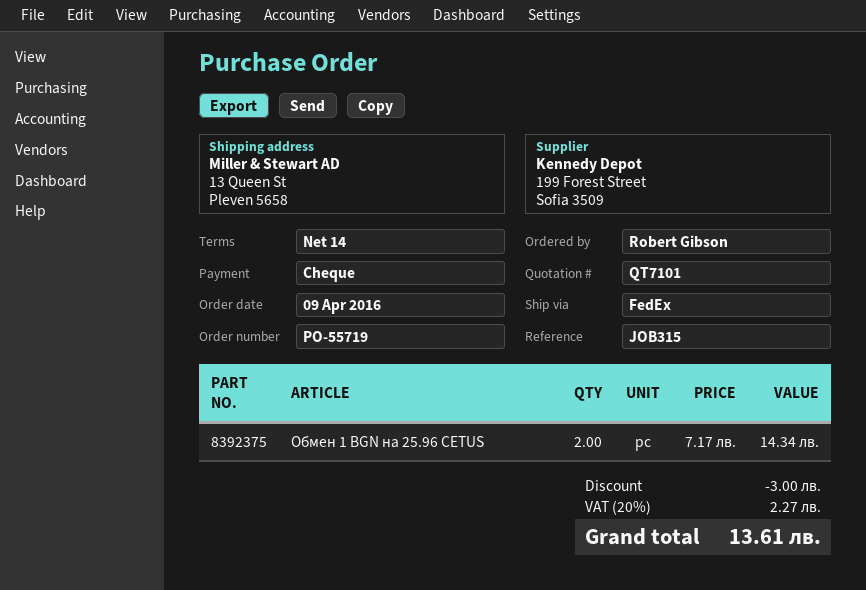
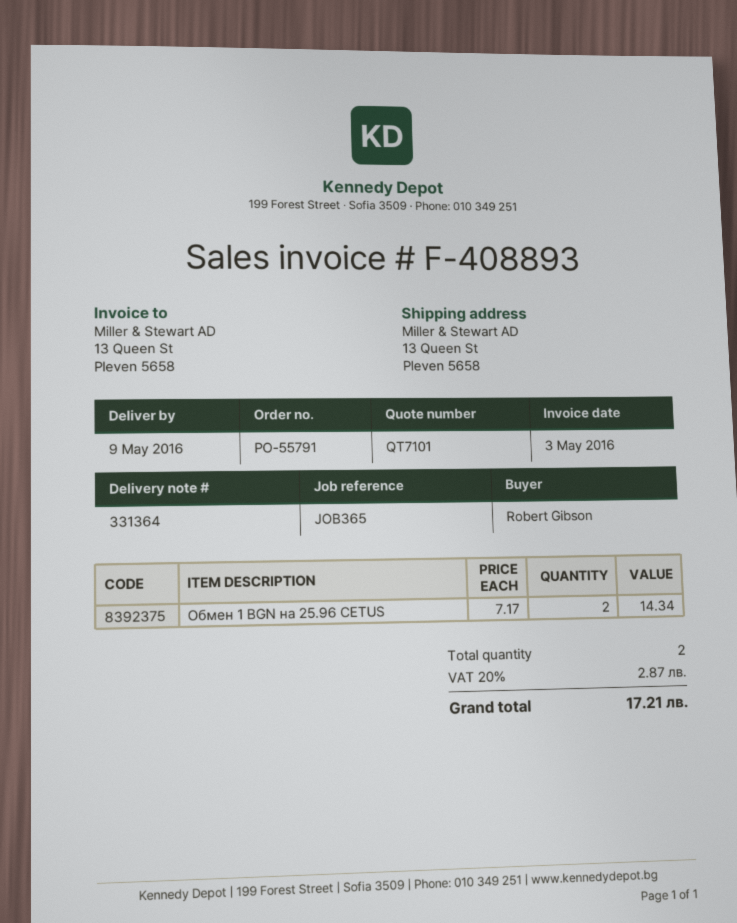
order number: PO-55719 -> PO-55791
reference: JOB315 -> JOB365
discount: 3.00 -> none
tax: 20% = 2.27 -> 20% = 2.87
total: 13.61 -> 17.21

